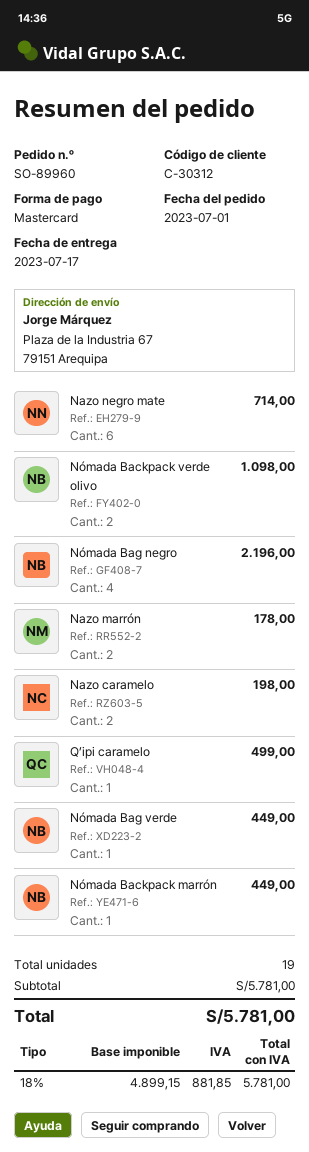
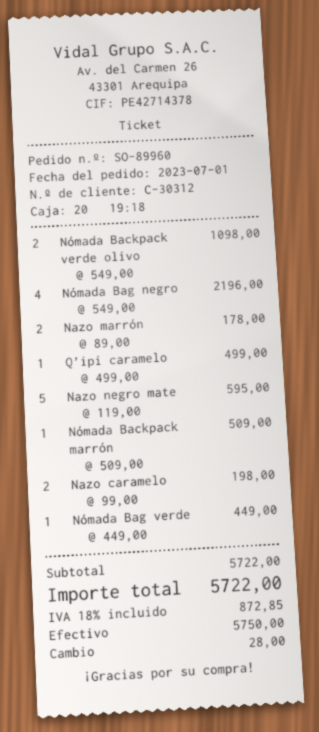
payment method: Mastercard -> cash
Nazo negro mate: 6 for 714.00 -> 5 for 595.00
Nómada Backpack marrón: 1 for 449.00 -> 1 for 509.00
subtotal: 5781.00 -> 5722.00
tax: 18% = 881.85 -> 18% = 872.85
total: 5781.00 -> 5722.00

